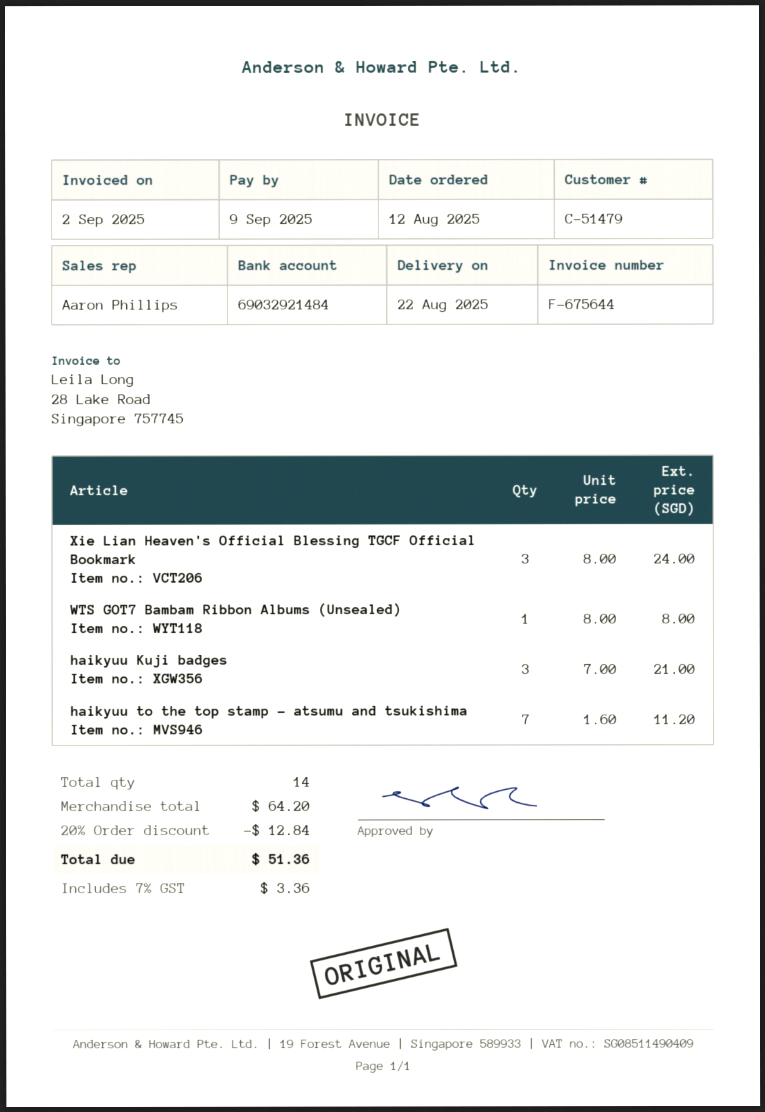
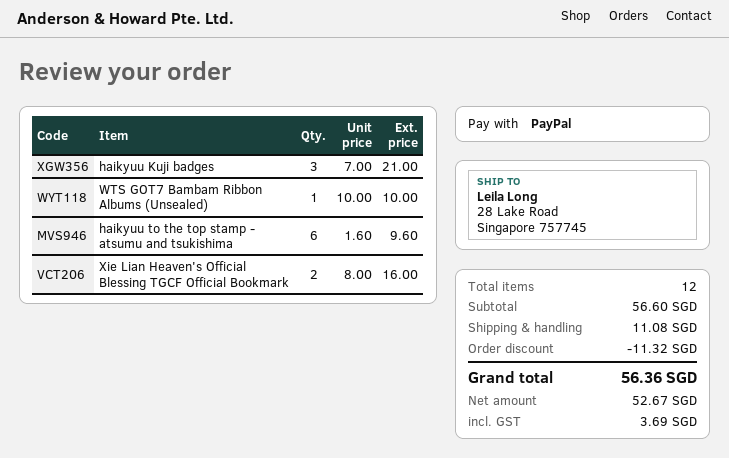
Xie Lian Heaven's Official Blessing TGCF Official Bookmark: 3 x 8.00 = 24.00 -> 2 x 8.00 = 16.00
WTS GOT7 Bambam Ribbon Albums (Unsealed): 1 x 8.00 = 8.00 -> 1 x 10.00 = 10.00
haikyuu to the top stamp - atsumu and tsukishima: 7 x 1.60 = 11.20 -> 6 x 1.60 = 9.60
total quantity: 14 -> 12
subtotal: 64.20 -> 56.60
discount: 12.84 -> 11.32
shipping: none -> 11.08
tax: 3.36 -> 3.69
total: 51.36 -> 56.36

